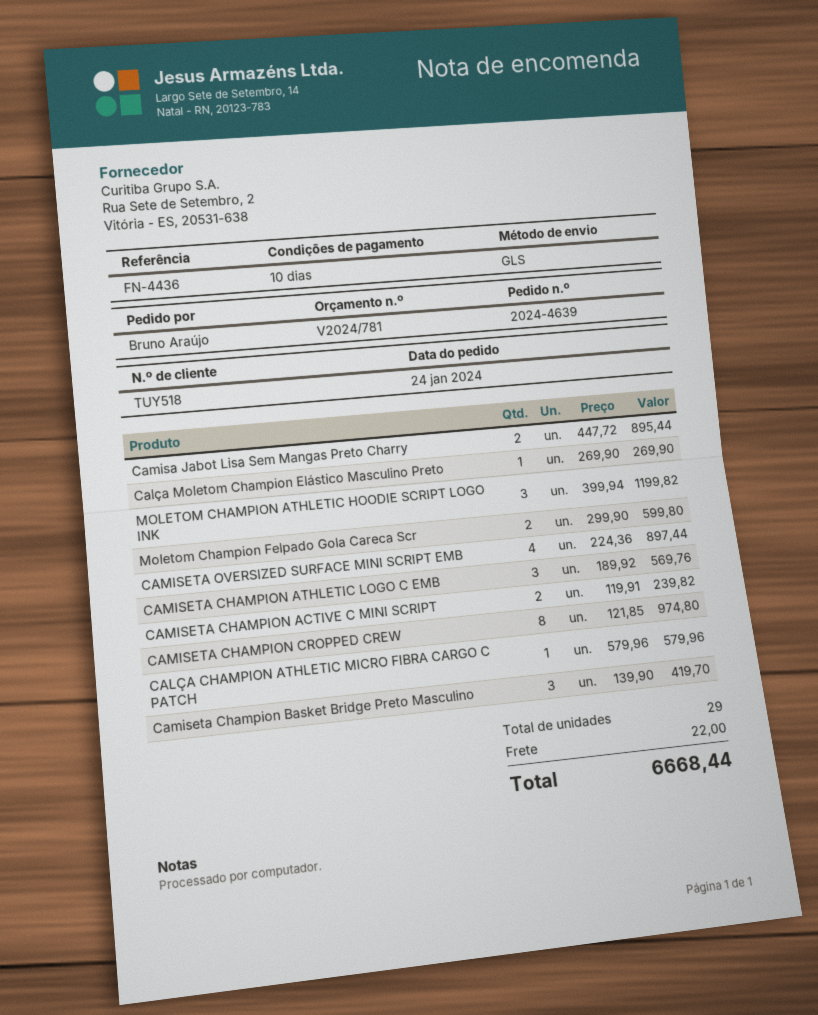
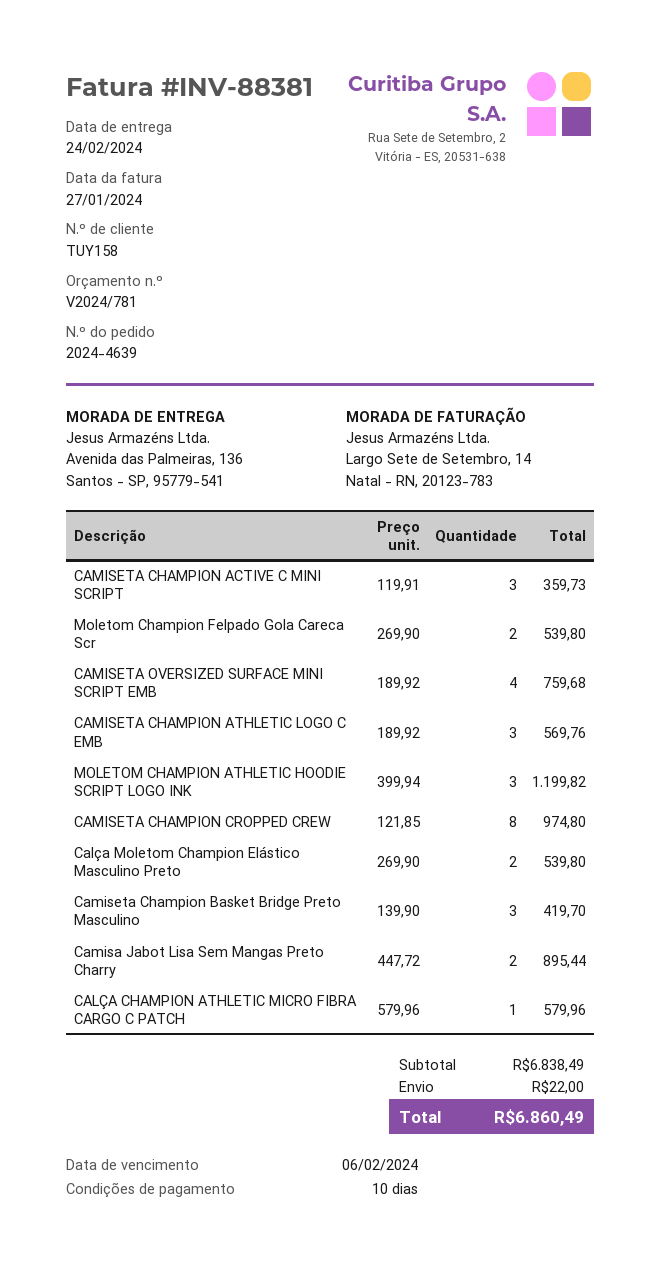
customer number: TUY518 -> TUY158
Calça Moletom Champion Elástico Masculino Preto: 1 x 269.90 = 269.90 -> 2 x 269.90 = 539.80
Moletom Champion Felpado Gola Careca Scr: 2 x 299.90 = 599.80 -> 2 x 269.90 = 539.80
CAMISETA OVERSIZED SURFACE MINI SCRIPT EMB: 4 x 224.36 = 897.44 -> 4 x 189.92 = 759.68
CAMISETA CHAMPION ACTIVE C MINI SCRIPT: 2 x 119.91 = 239.82 -> 3 x 119.91 = 359.73
total: 6668.44 -> 6860.49

